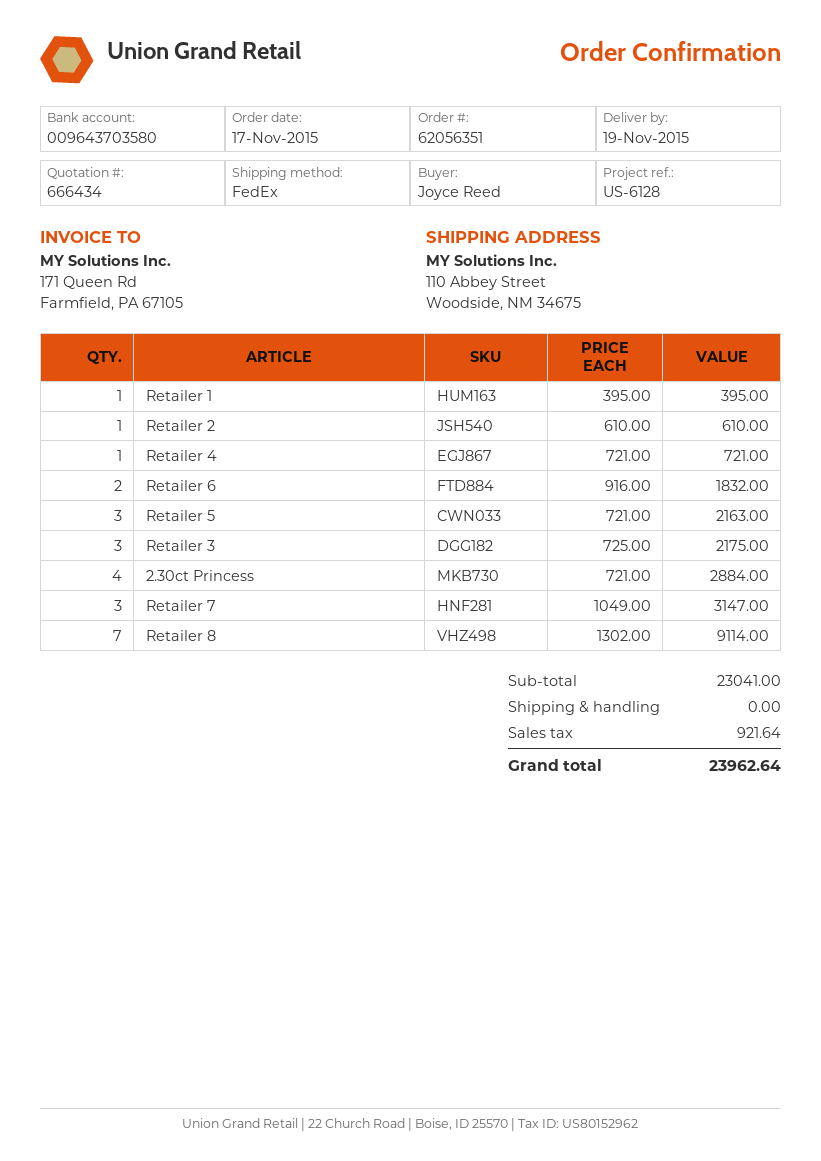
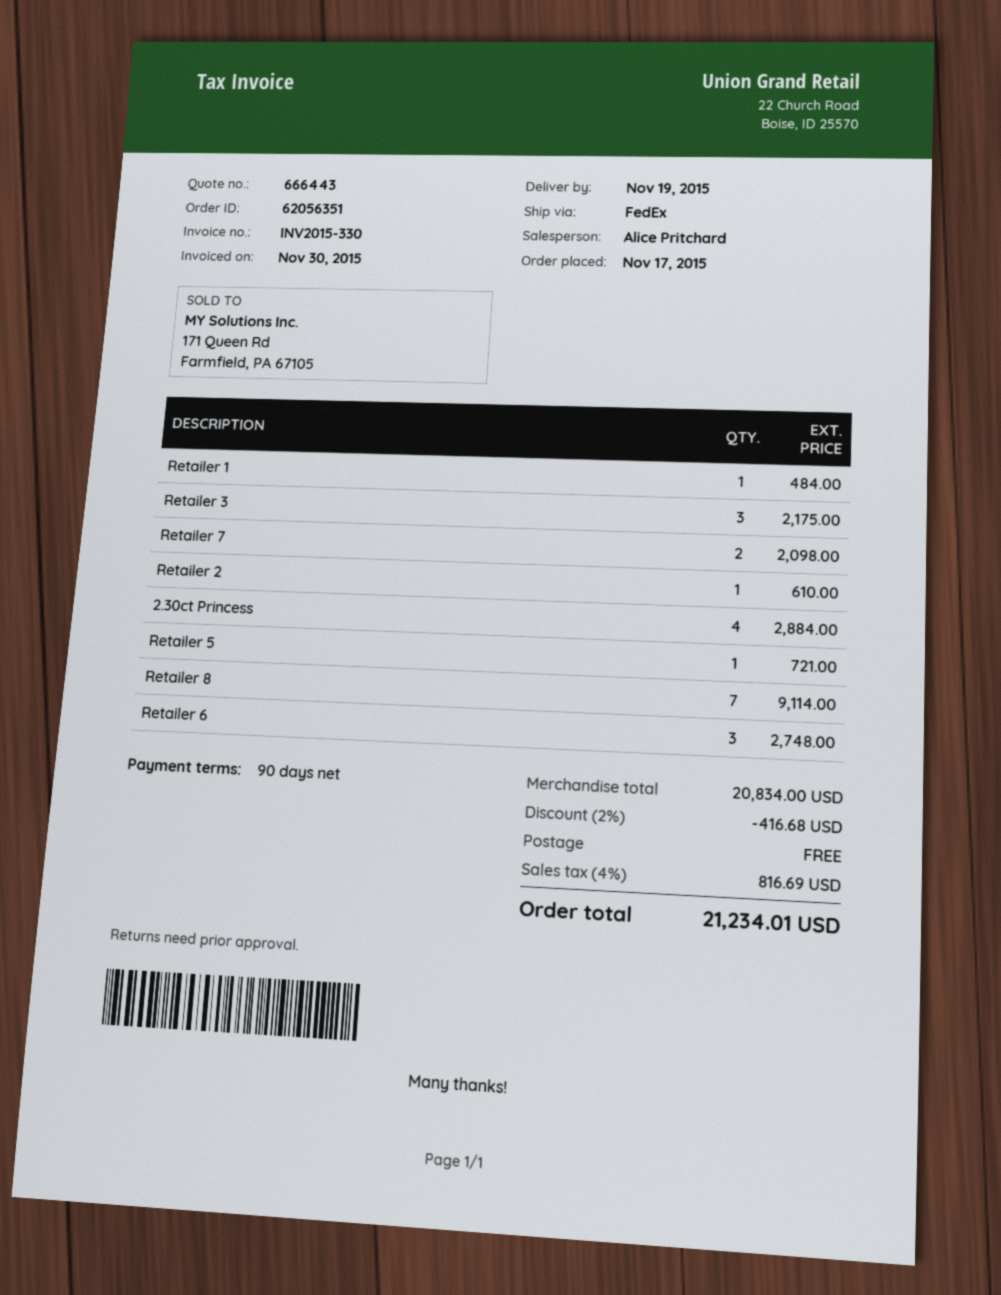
quote number: 666434 -> 666443
Retailer 1: 1 for 395.00 -> 1 for 484.00
Retailer 4: 1 for 721.00 -> none
Retailer 6: 2 for 1832.00 -> 3 for 2748.00
Retailer 5: 3 for 2163.00 -> 1 for 721.00
Retailer 7: 3 for 3147.00 -> 2 for 2098.00
subtotal: 23041.00 -> 20834.00
discount: none -> 2% = 416.68
tax: 921.64 -> 816.69
total: 23962.64 -> 21234.01

